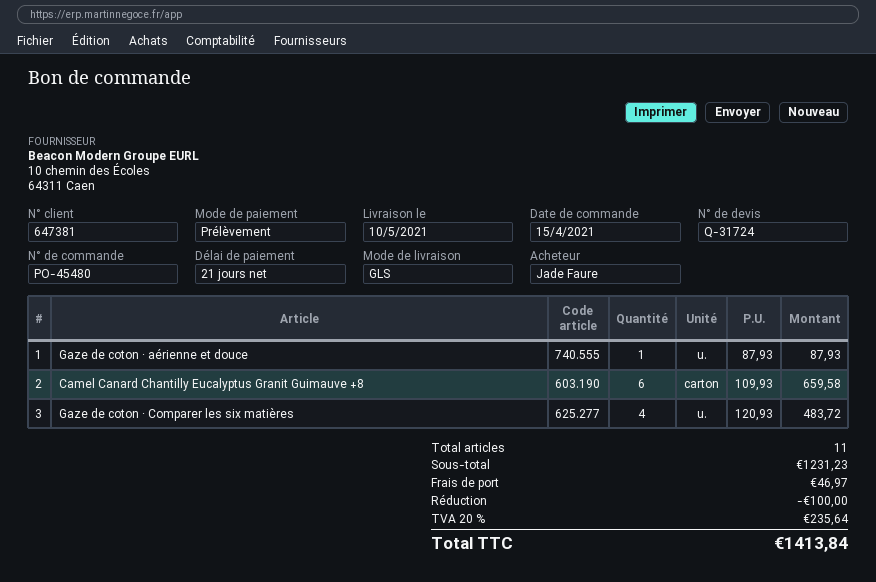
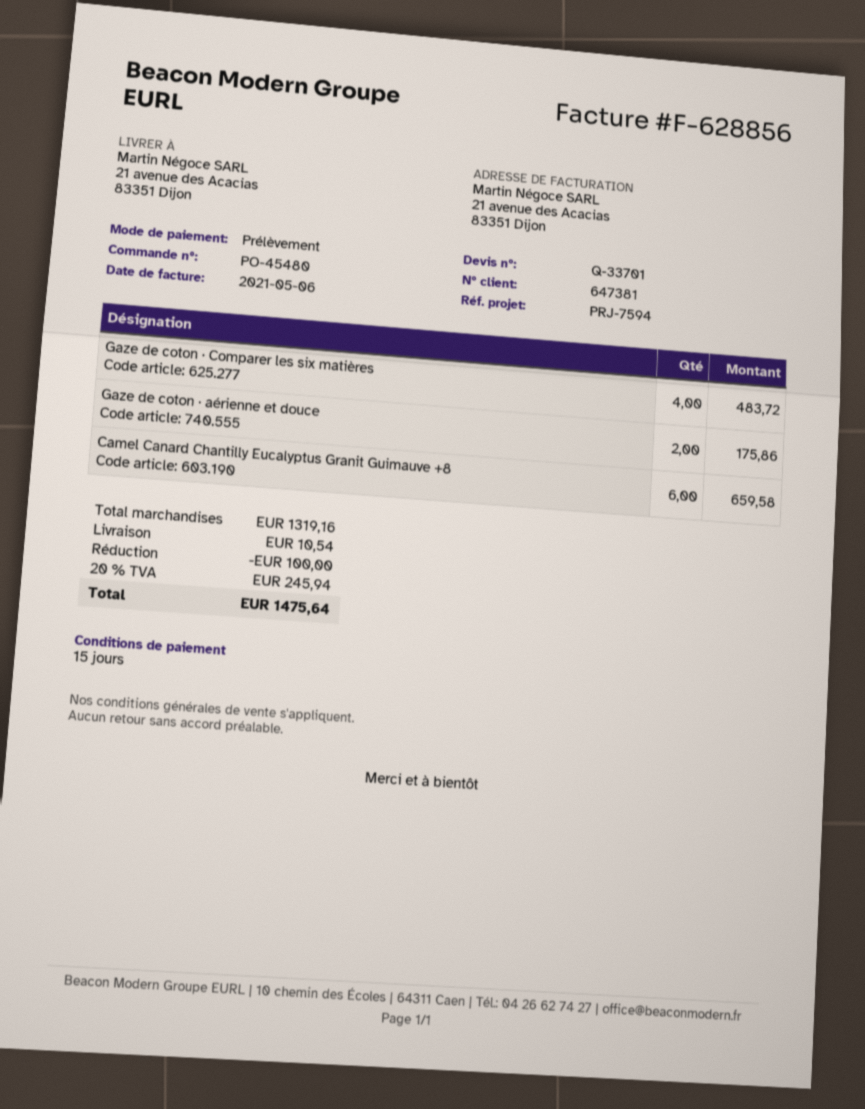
quote number: Q-31724 -> Q-33701
payment terms: 21 days -> 15 days
Gaze de coton · aérienne et douce: 1 for 87.93 -> 2 for 175.86
subtotal: 1231.23 -> 1319.16
shipping: 46.97 -> 10.54
tax: 20% = 235.64 -> 20% = 245.94
total: 1413.84 -> 1475.64

